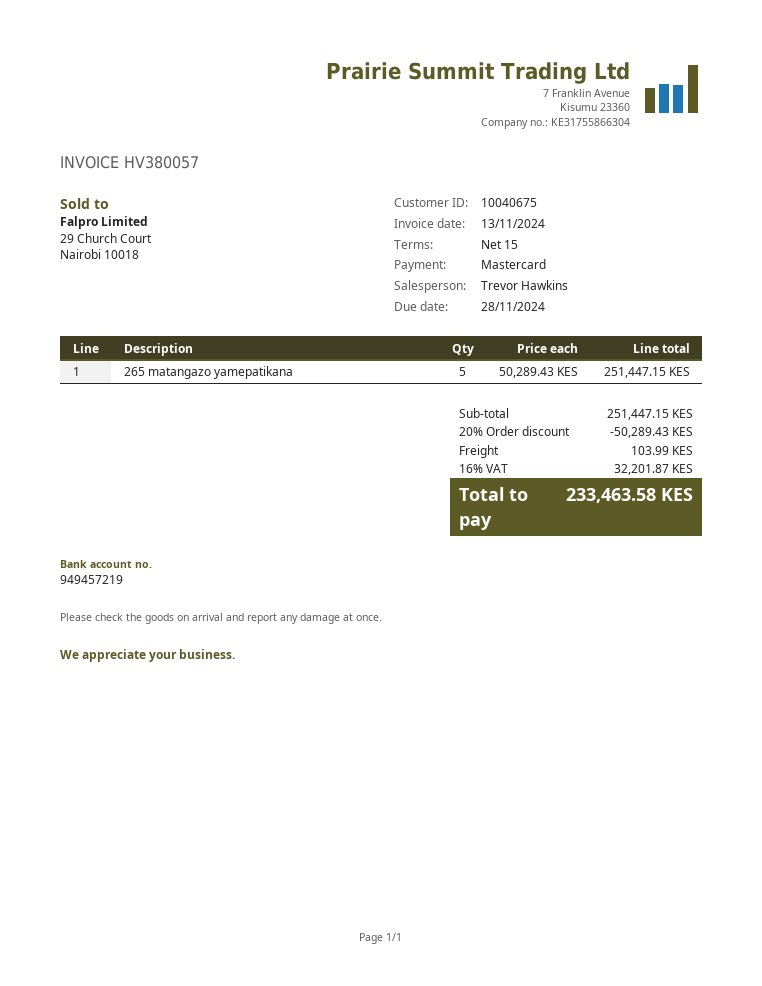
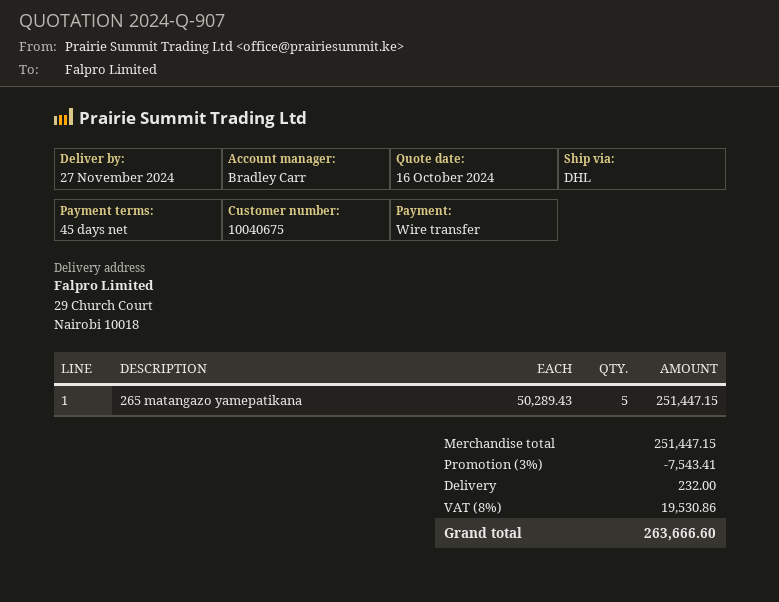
payment terms: 15 days -> 45 days
sales rep: Trevor Hawkins -> Bradley Carr
payment method: Mastercard -> bank transfer
discount: 20% = 50289.43 -> 3% = 7543.41
shipping: 103.99 -> 232.00
tax: 16% = 32201.87 -> 8% = 19530.86
total: 233463.58 -> 263666.60

